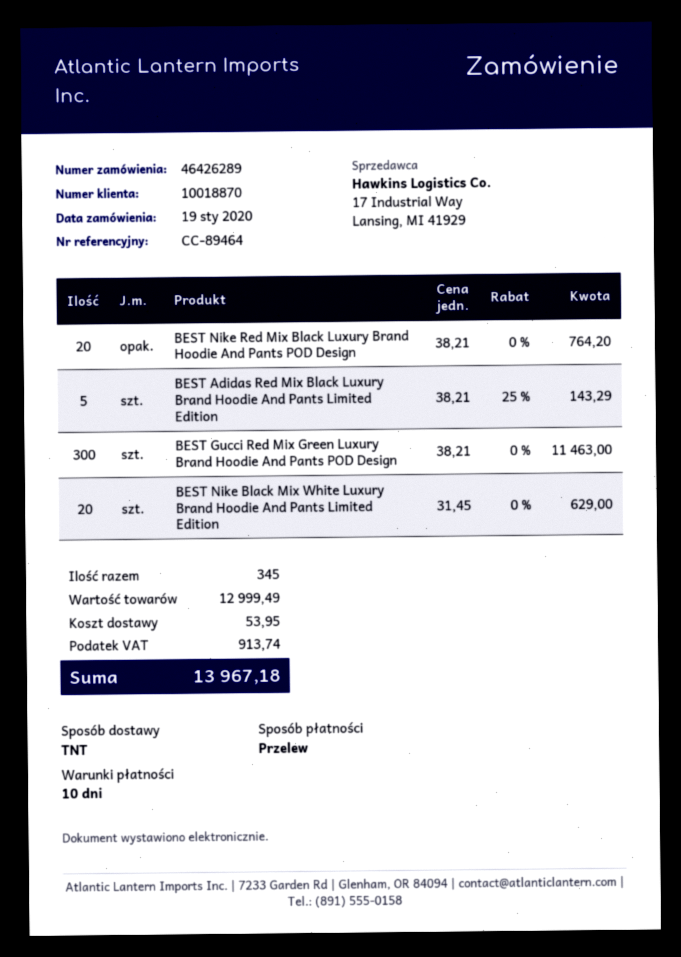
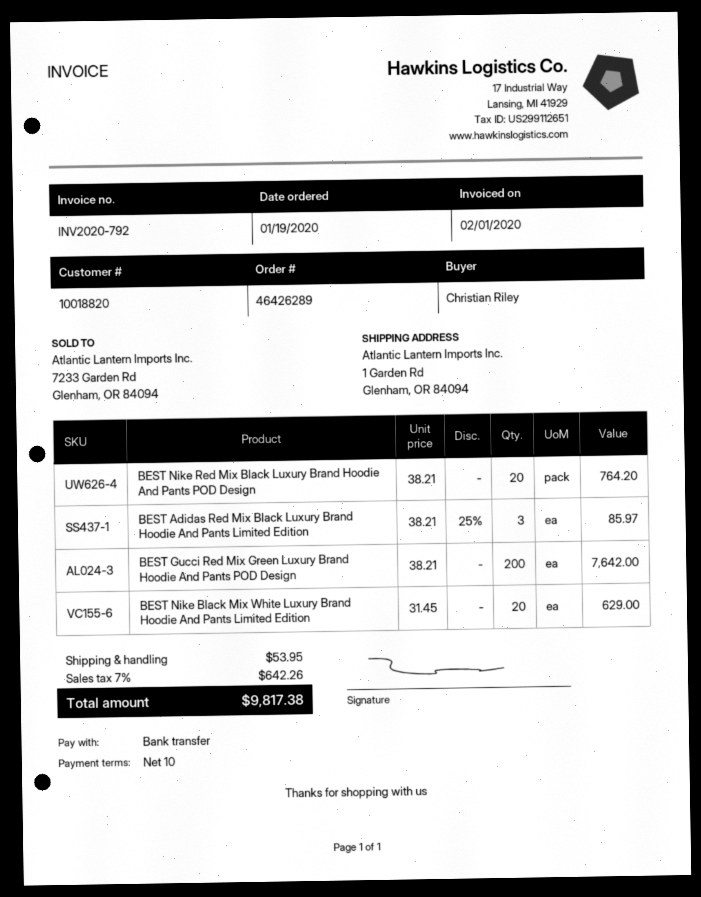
customer number: 10018870 -> 10018820
BEST Adidas Red Mix Black Luxury Brand Hoodie And Pants Limited Edition: 5 x 38.21 - 25% = 143.29 -> 3 x 38.21 - 25% = 85.97
BEST Gucci Red Mix Green Luxury Brand Hoodie And Pants POD Design: 300 x 38.21 = 11463.00 -> 200 x 38.21 = 7642.00
tax: 913.74 -> 642.26
total: 13967.18 -> 9817.38

